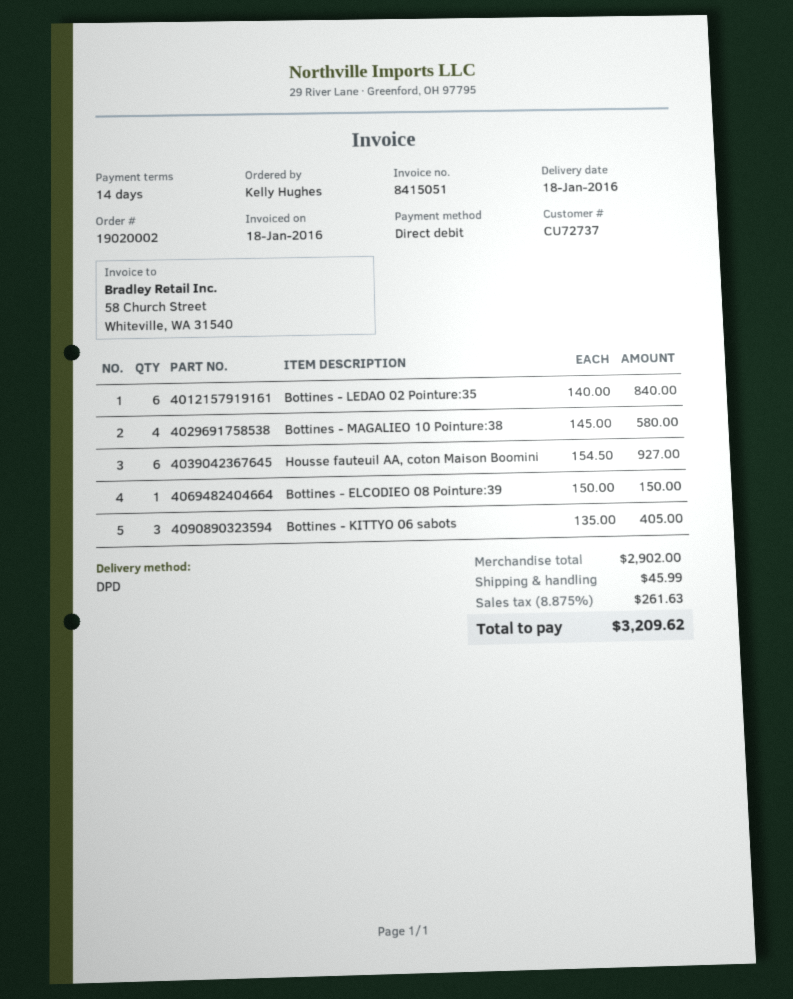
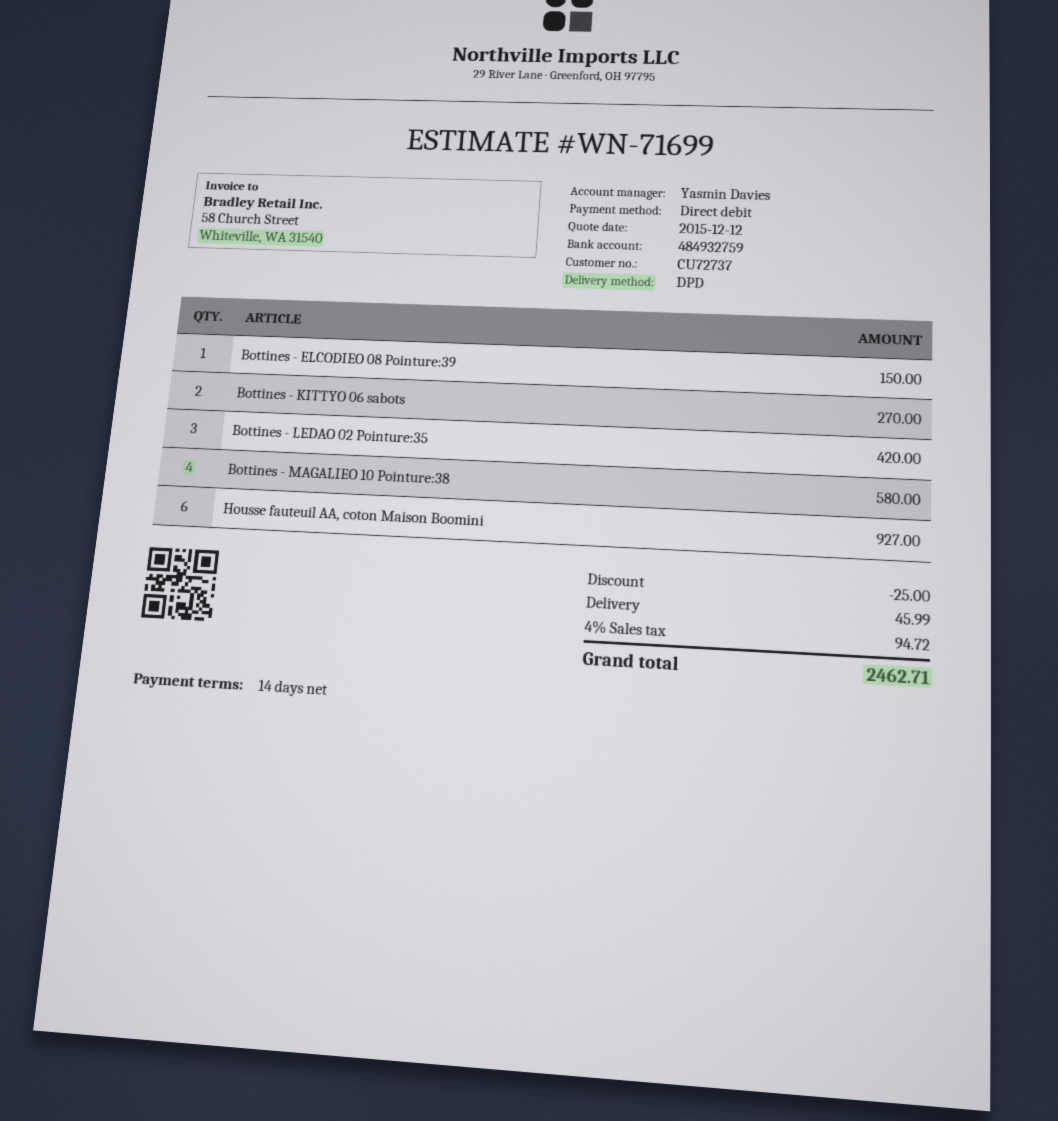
Bottines - LEDAO 02 Pointure:35: 6 for 840.00 -> 3 for 420.00
Bottines - KITTYO 06 sabots: 3 for 405.00 -> 2 for 270.00
discount: none -> 25.00
tax: 8.875% = 261.63 -> 4% = 94.72
total: 3209.62 -> 2462.71

